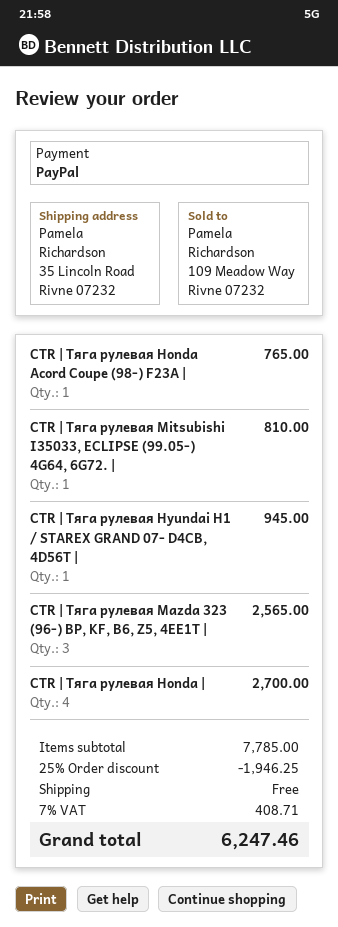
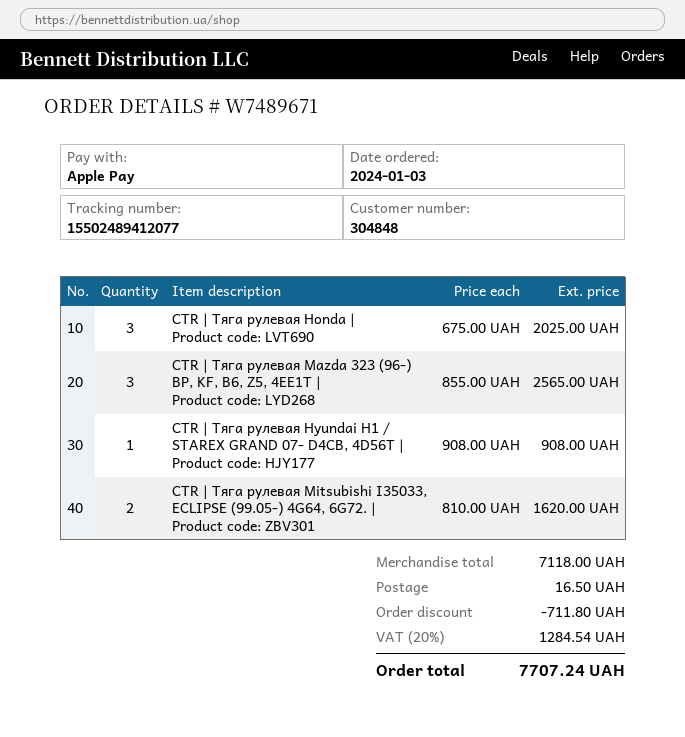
payment method: PayPal -> Apple Pay
CTR | Тяга рулевая Honda Acord Coupe (98-) F23A |: 1 for 765.00 -> none
CTR | Тяга рулевая Mitsubishi I35033, ECLIPSE (99.05-) 4G64, 6G72. |: 1 for 810.00 -> 2 for 1620.00
CTR | Тяга рулевая Hyundai H1 / STAREX GRAND 07- D4CB, 4D56T |: 1 for 945.00 -> 1 for 908.00
CTR | Тяга рулевая Honda |: 4 for 2700.00 -> 3 for 2025.00
subtotal: 7785.00 -> 7118.00
discount: 1946.25 -> 711.80
shipping: 0.00 -> 16.50
tax: 7% = 408.71 -> 20% = 1284.54
total: 6247.46 -> 7707.24

